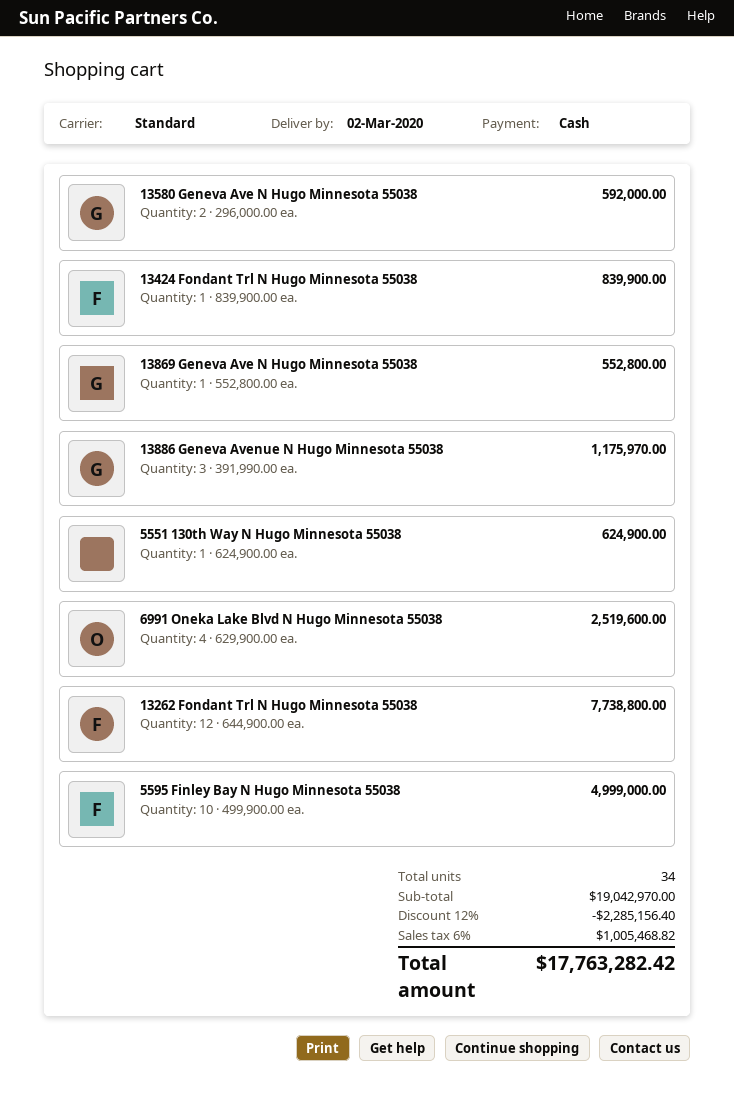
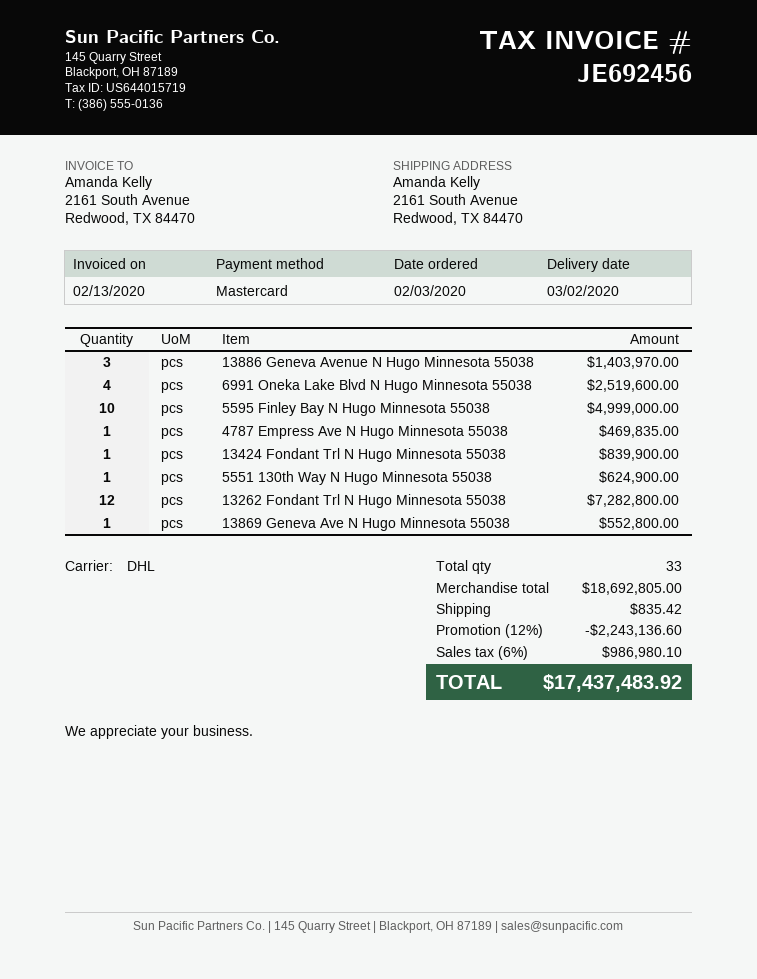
payment method: cash -> Mastercard
shipping method: standard -> DHL
13580 Geneva Ave N Hugo Minnesota 55038: 2 for 592000.00 -> none
13886 Geneva Avenue N Hugo Minnesota 55038: 3 for 1175970.00 -> 3 for 1403970.00
13262 Fondant Trl N Hugo Minnesota 55038: 12 for 7738800.00 -> 12 for 7282800.00
4787 Empress Ave N Hugo Minnesota 55038: none -> 1 for 469835.00
total quantity: 34 -> 33
subtotal: 19042970.00 -> 18692805.00
discount: 12% = 2285156.40 -> 12% = 2243136.60
shipping: none -> 835.42
tax: 6% = 1005468.82 -> 6% = 986980.10
total: 17763282.42 -> 17437483.92

